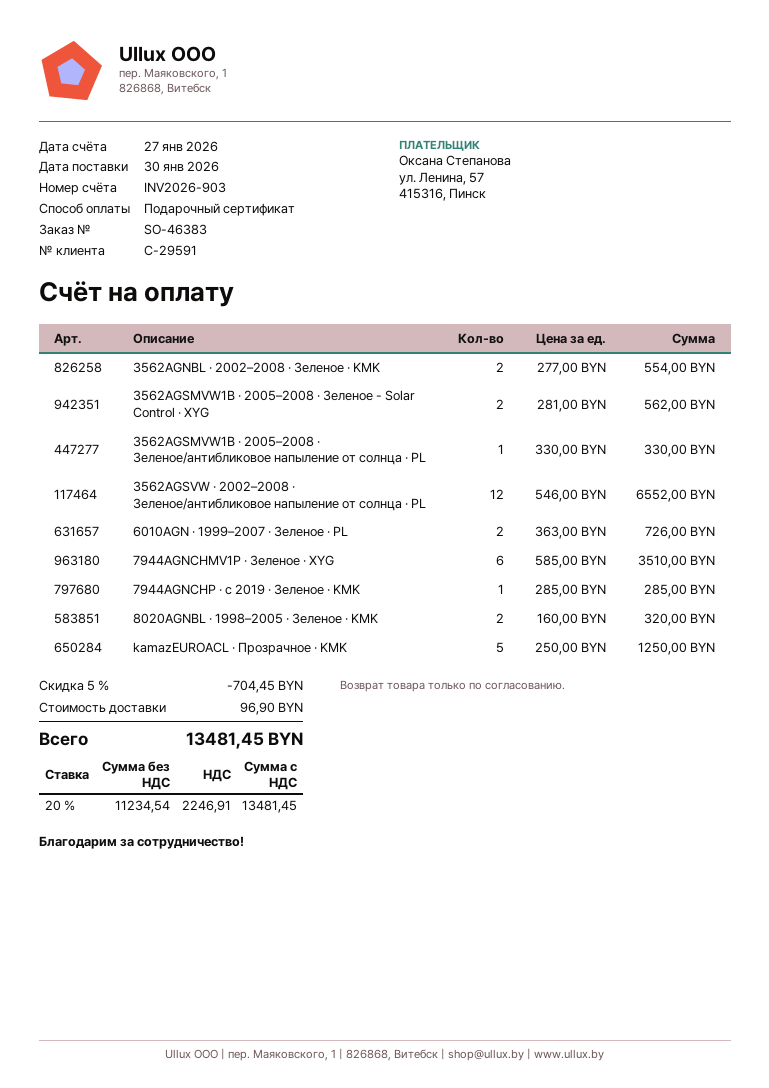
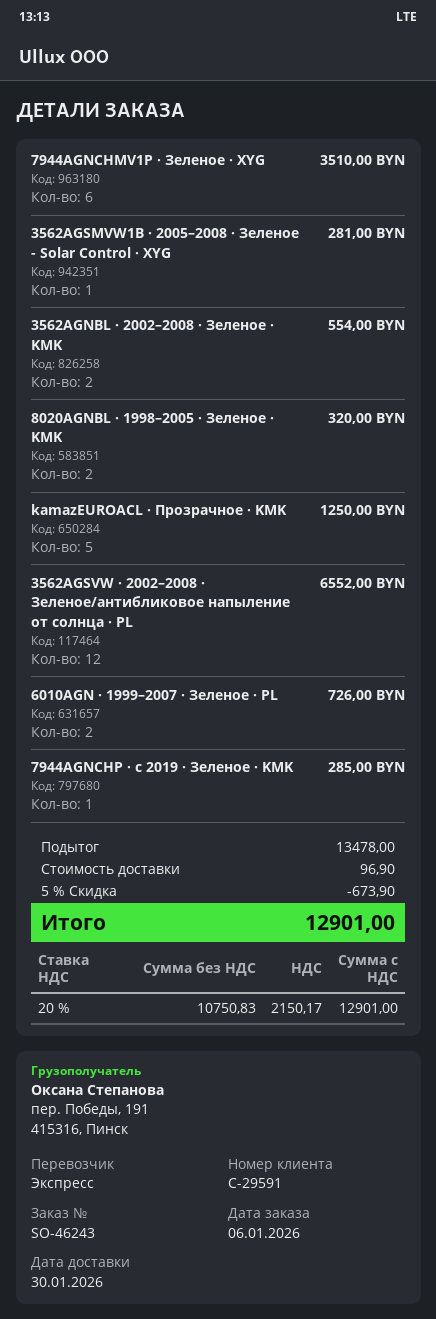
order number: SO-46383 -> SO-46243
3562AGSMVW1B · 2005–2008 · Зеленое - Solar Control · XYG: 2 for 562.00 -> 1 for 281.00
3562AGSMVW1B · 2005–2008 · Зеленое/антибликовое напыление от солнца · PL: 1 for 330.00 -> none
discount: 5% = 704.45 -> 5% = 673.90
net: 11234.54 -> 10750.83
tax: 20% = 2246.91 -> 20% = 2150.17
total: 13481.45 -> 12901.00

